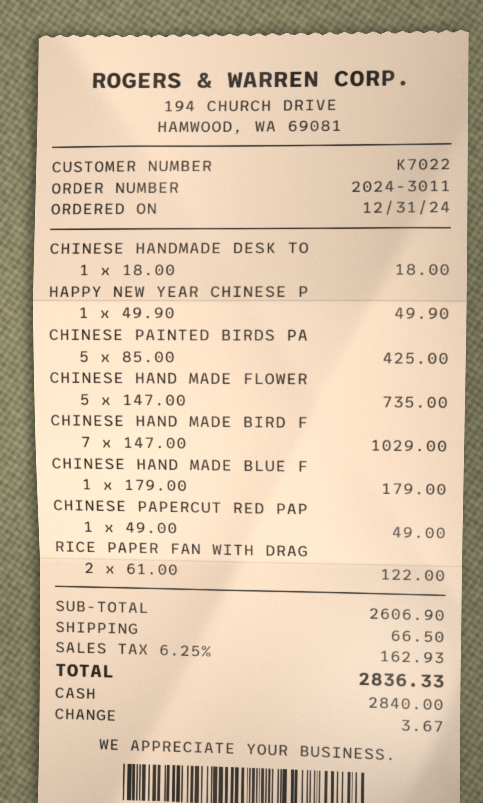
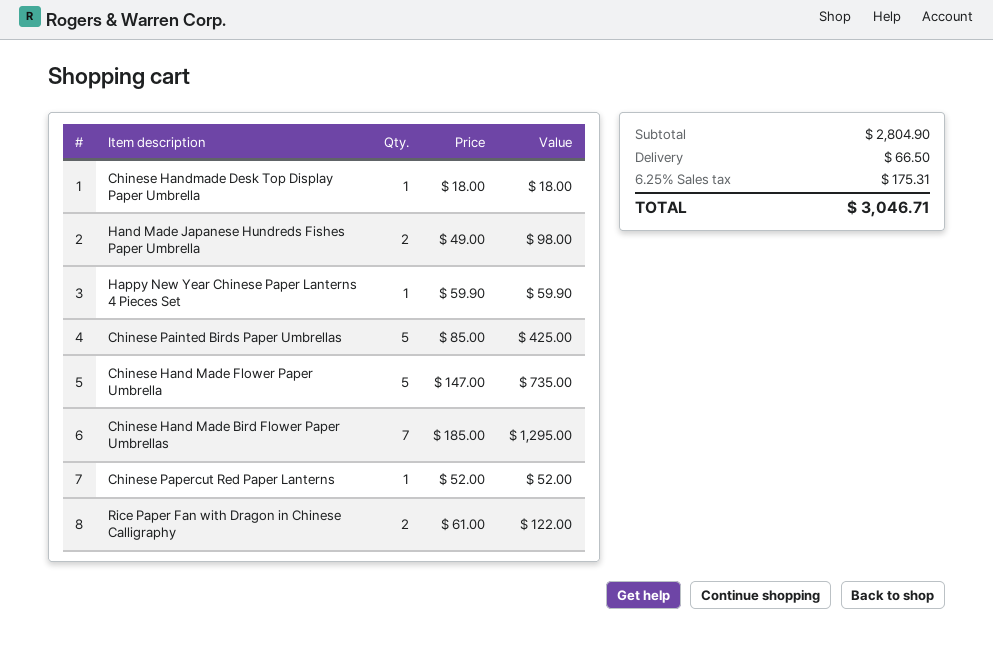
HAPPY NEW YEAR CHINESE P: 1 x 49.90 = 49.90 -> 1 x 59.90 = 59.90
CHINESE HAND MADE BIRD F: 7 x 147.00 = 1029.00 -> 7 x 185.00 = 1295.00
CHINESE HAND MADE BLUE F: 1 x 179.00 = 179.00 -> none
CHINESE PAPERCUT RED PAP: 1 x 49.00 = 49.00 -> 1 x 52.00 = 52.00
Hand Made Japanese Hundreds Fishes Paper Umbrella: none -> 2 x 49.00 = 98.00
subtotal: 2606.90 -> 2804.90
tax: 6.25% = 162.93 -> 6.25% = 175.31
total: 2836.33 -> 3046.71

